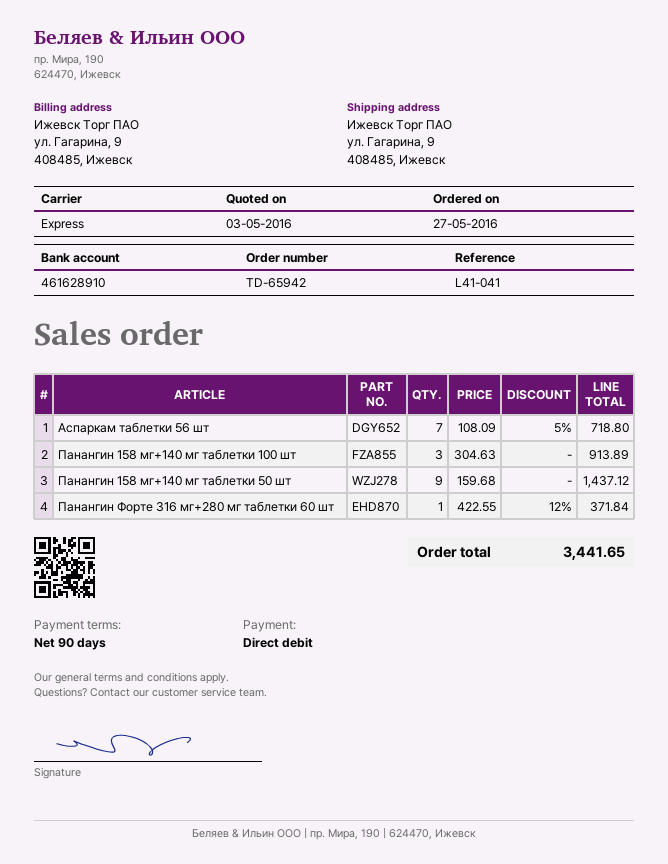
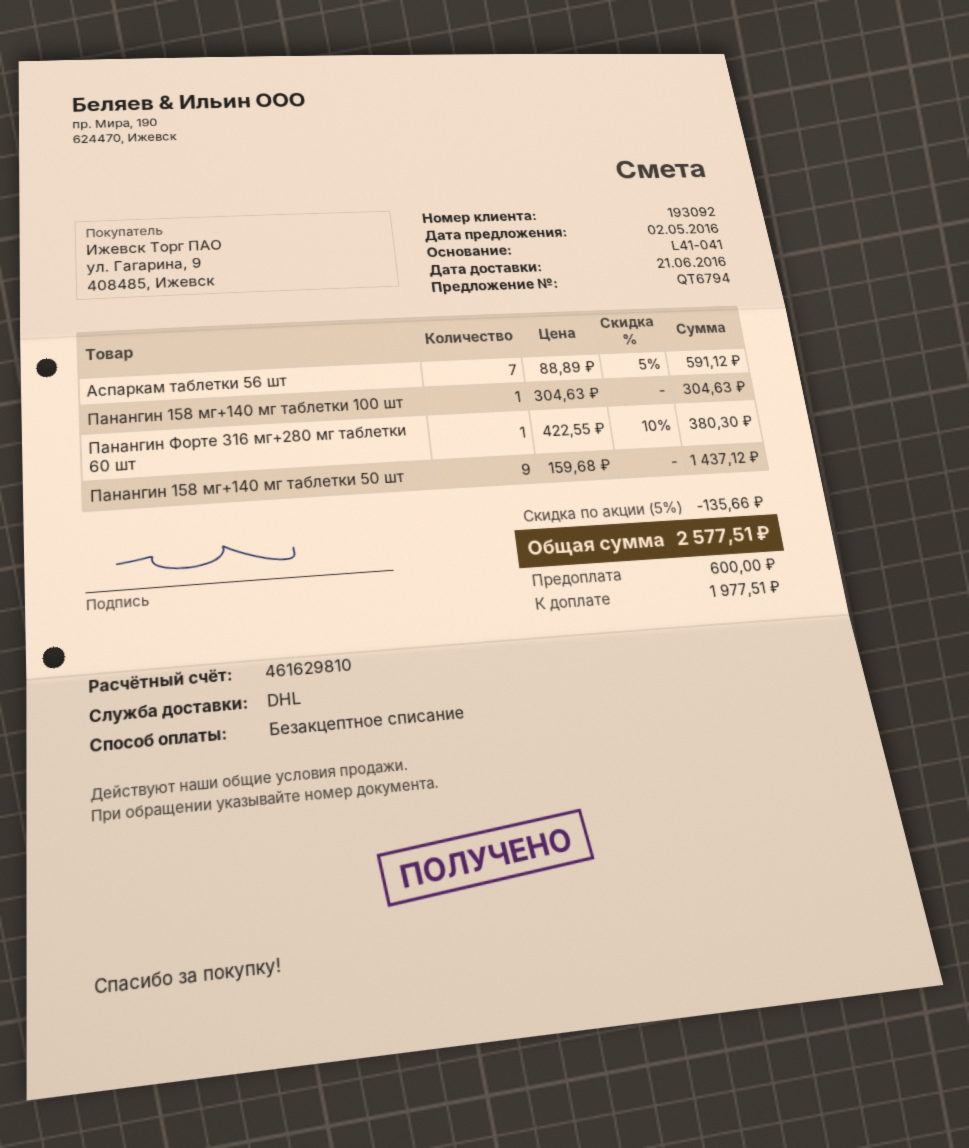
quote date: 2016-05-03 -> 2016-05-02
bank account: 461628910 -> 461629810
shipping method: express -> DHL
Аспаркам таблетки 56 шт: 7 x 108.09 - 5% = 718.80 -> 7 x 88.89 - 5% = 591.12
Панангин 158 мг+140 мг таблетки 100 шт: 3 x 304.63 = 913.89 -> 1 x 304.63 = 304.63
Панангин Форте 316 мг+280 мг таблетки 60 шт: 1 x 422.55 - 12% = 371.84 -> 1 x 422.55 - 10% = 380.30
discount: none -> 5% = 135.66
total: 3441.65 -> 2577.51

